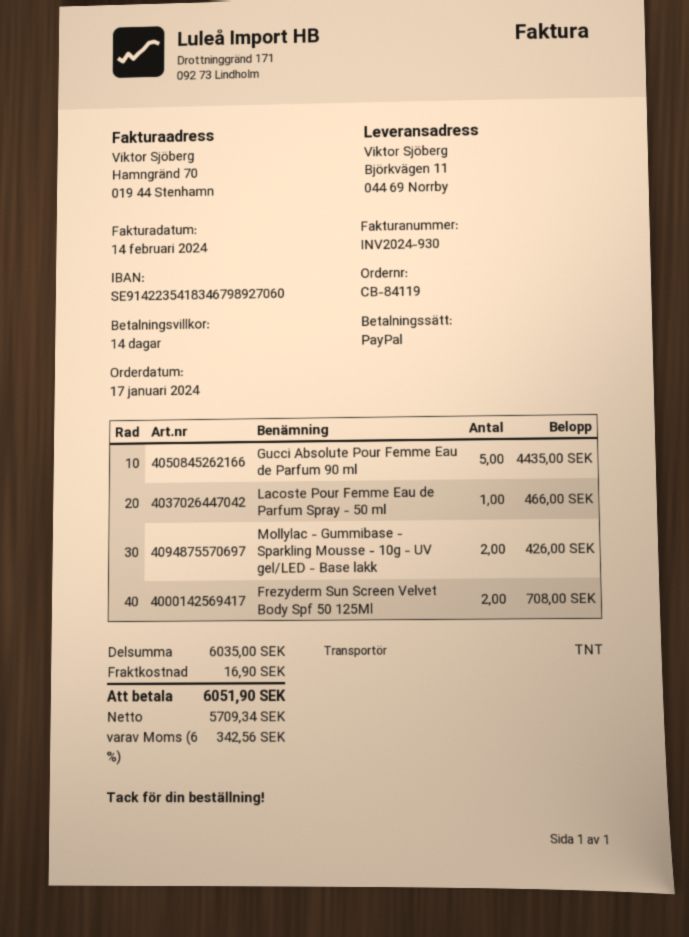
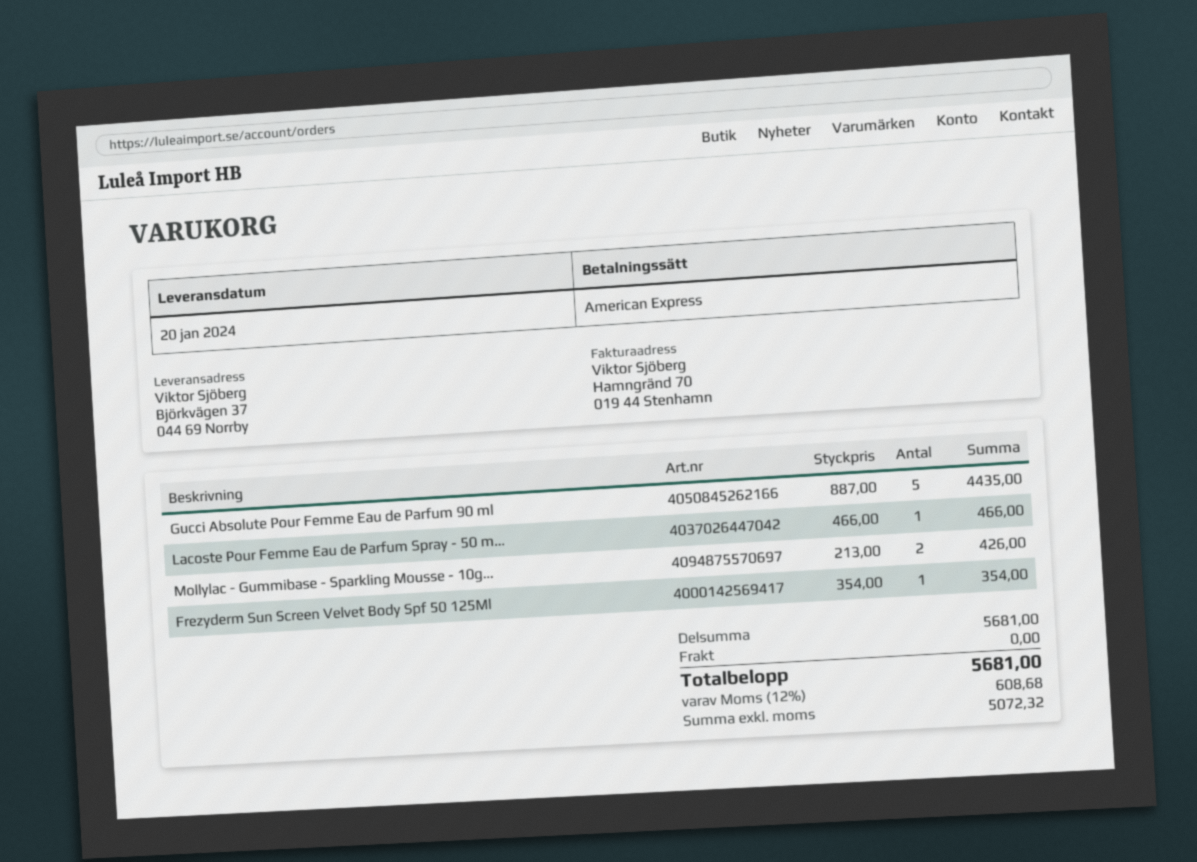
payment method: PayPal -> American Express
ship to: Björkvägen 11, 044 69 Norrby -> Björkvägen 37, 044 69 Norrby
Frezyderm Sun Screen Velvet Body Spf 50 125Ml: 2 for 708.00 -> 1 for 354.00
subtotal: 6035.00 -> 5681.00
shipping: 16.90 -> 0.00
net: 5709.34 -> 5072.32
tax: 6% = 342.56 -> 12% = 608.68
total: 6051.90 -> 5681.00

